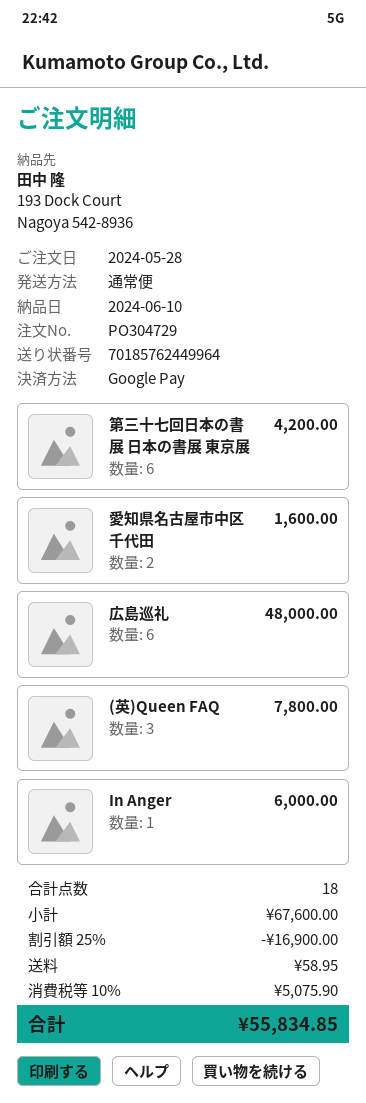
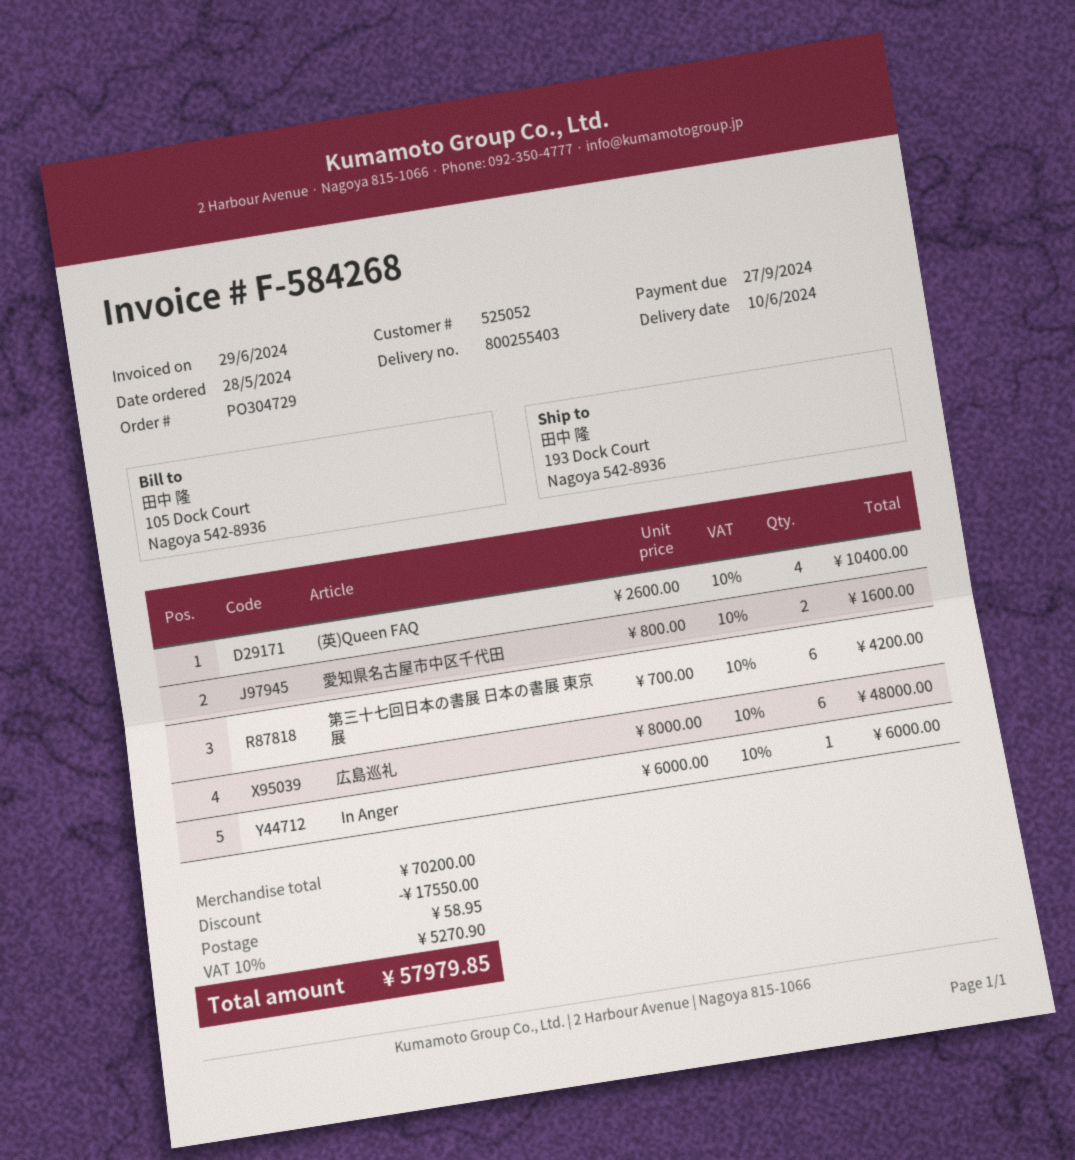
(英)Queen FAQ: 3 for 7800.00 -> 4 for 10400.00
subtotal: 67600.00 -> 70200.00
discount: 16900.00 -> 17550.00
tax: 10% = 5075.90 -> 10% = 5270.90
total: 55834.85 -> 57979.85

